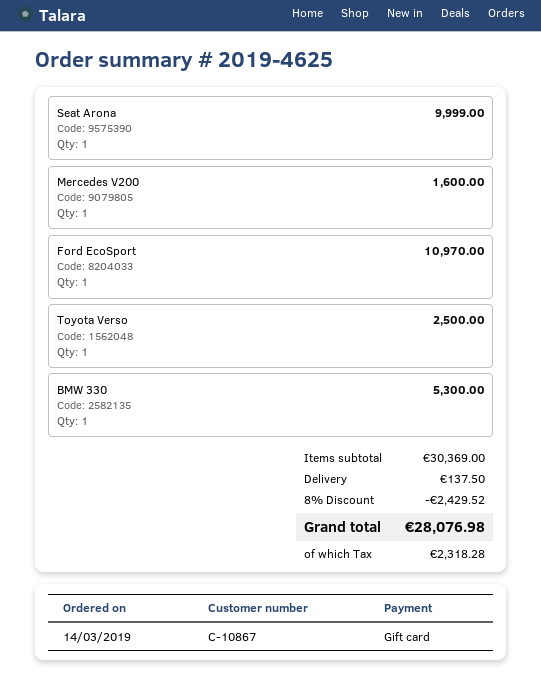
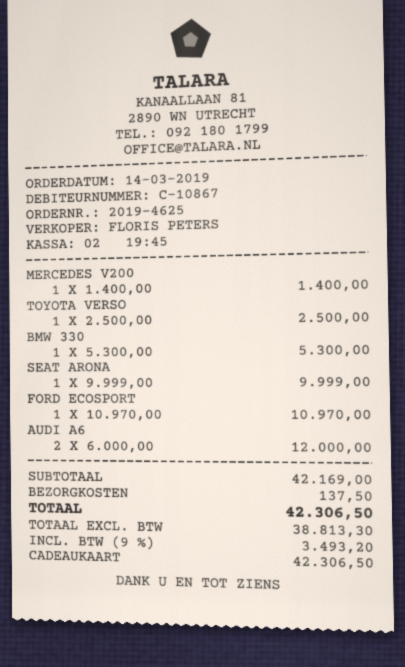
Mercedes V200: 1 for 1600.00 -> 1 for 1400.00
AUDI A6: none -> 2 for 12000.00
subtotal: 30369.00 -> 42169.00
discount: 8% = 2429.52 -> none
tax: 2318.28 -> 3493.20
total: 28076.98 -> 42306.50

